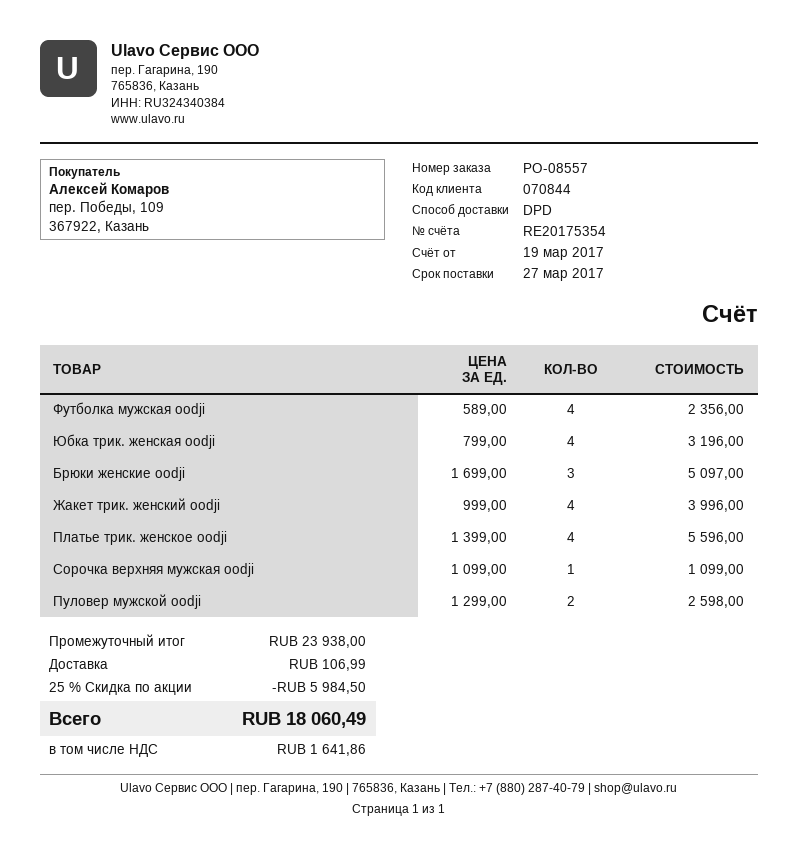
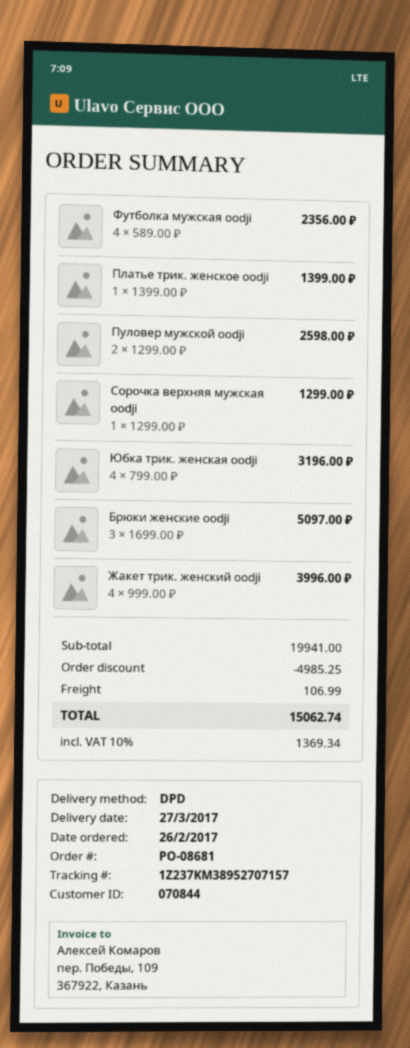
order number: PO-08557 -> PO-08681
Платье трик. женское oodji: 4 x 1399.00 = 5596.00 -> 1 x 1399.00 = 1399.00
Сорочка верхняя мужская oodji: 1 x 1099.00 = 1099.00 -> 1 x 1299.00 = 1299.00
subtotal: 23938.00 -> 19941.00
discount: 5984.50 -> 4985.25
tax: 1641.86 -> 1369.34
total: 18060.49 -> 15062.74

